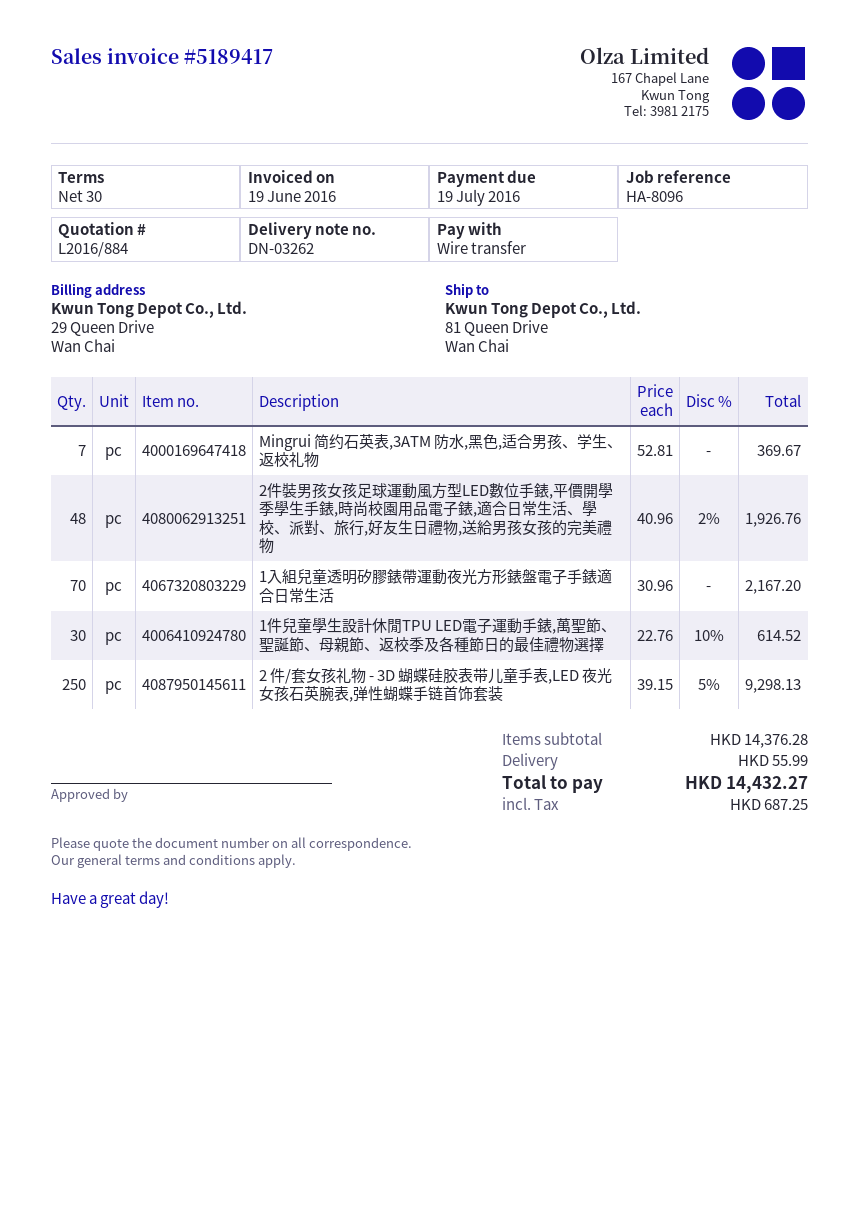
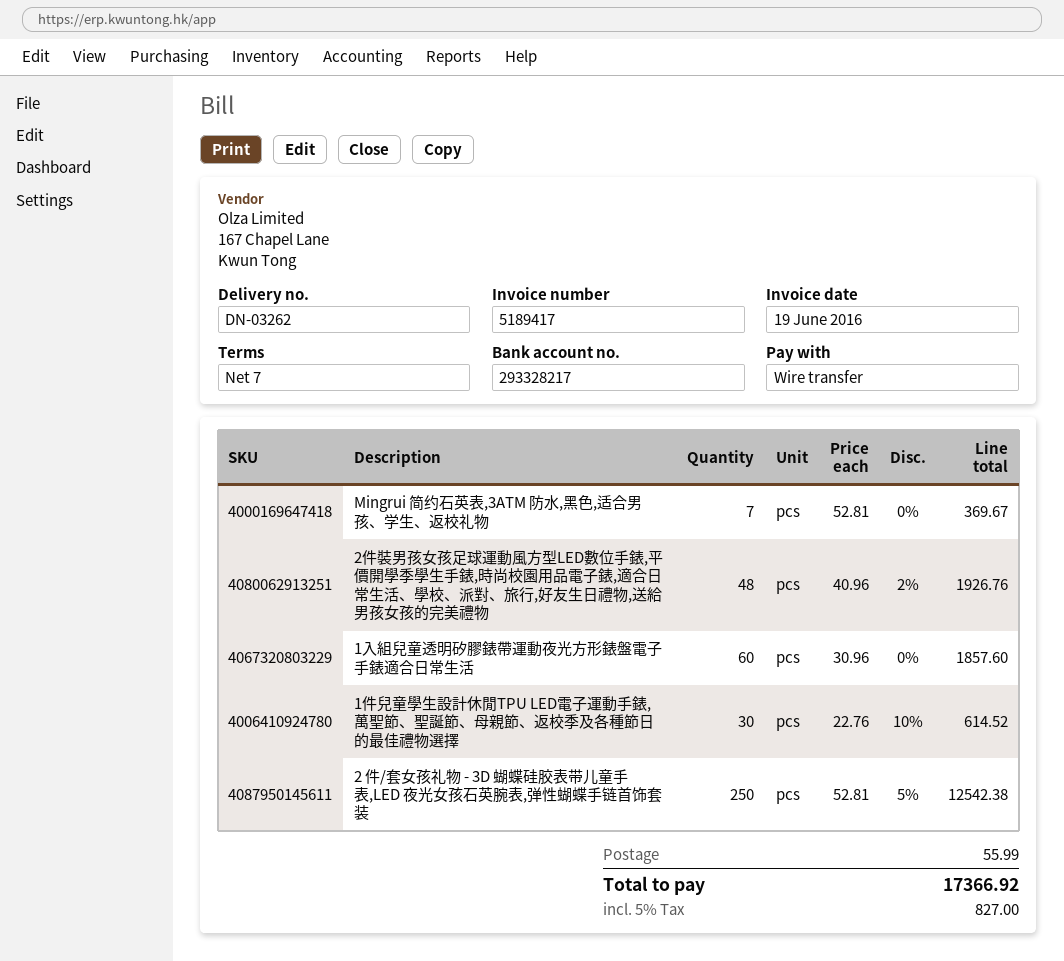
payment terms: 30 days -> 7 days
1入組兒童透明矽膠錶帶運動夜光方形錶盤電子手錶適合日常生活: 70 x 30.96 = 2167.20 -> 60 x 30.96 = 1857.60
2 件/套女孩礼物 - 3D 蝴蝶硅胶表带儿童手表,LED 夜光女孩石英腕表,弹性蝴蝶手链首饰套装: 250 x 39.15 - 5% = 9298.13 -> 250 x 52.81 - 5% = 12542.38
tax: 687.25 -> 827.00
total: 14432.27 -> 17366.92

